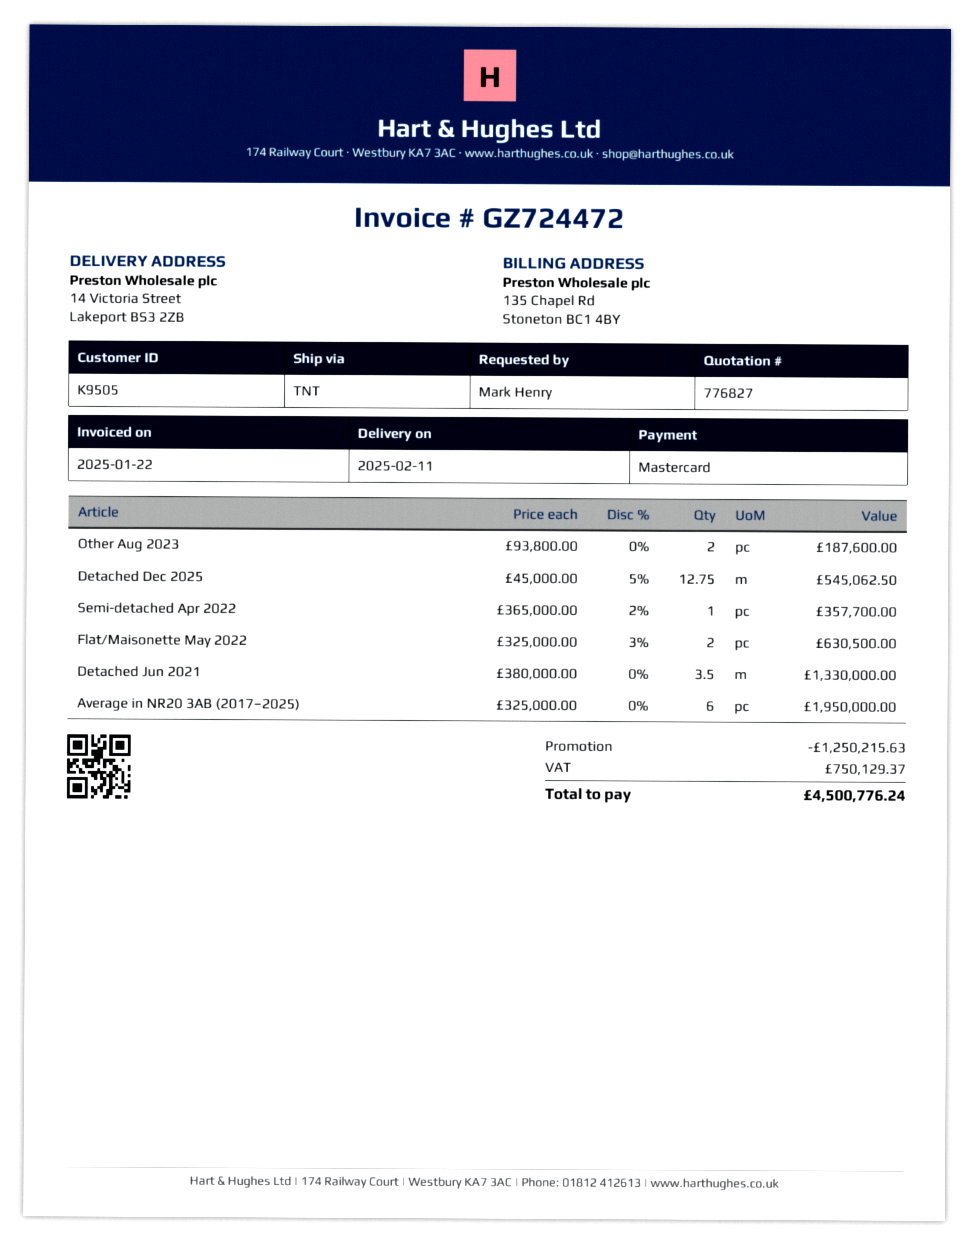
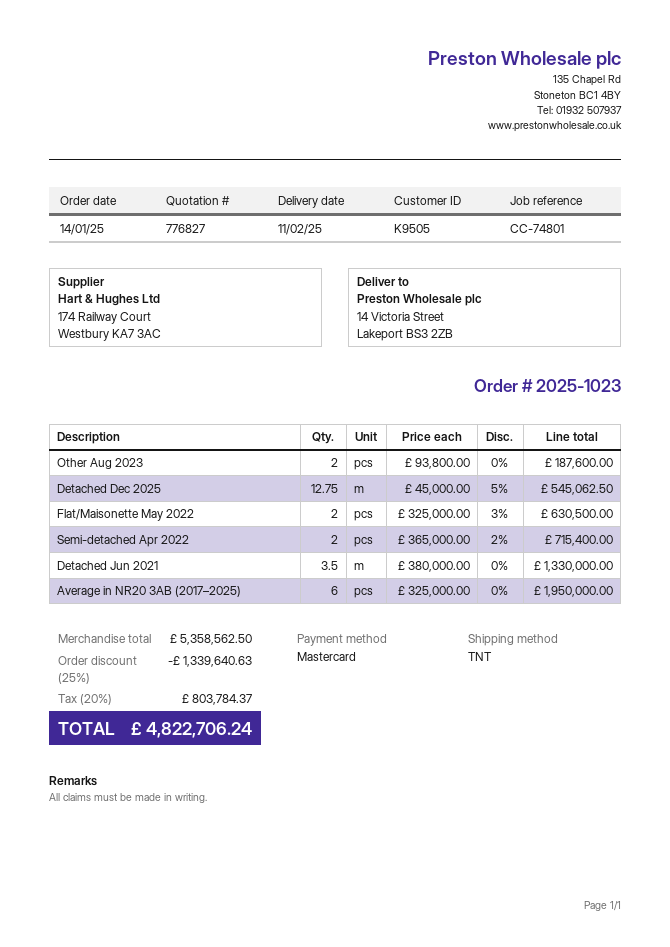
Semi-detached Apr 2022: 1 x 365000.00 - 2% = 357700.00 -> 2 x 365000.00 - 2% = 715400.00
discount: 1250215.63 -> 1339640.63
tax: 750129.37 -> 803784.37
total: 4500776.24 -> 4822706.24

